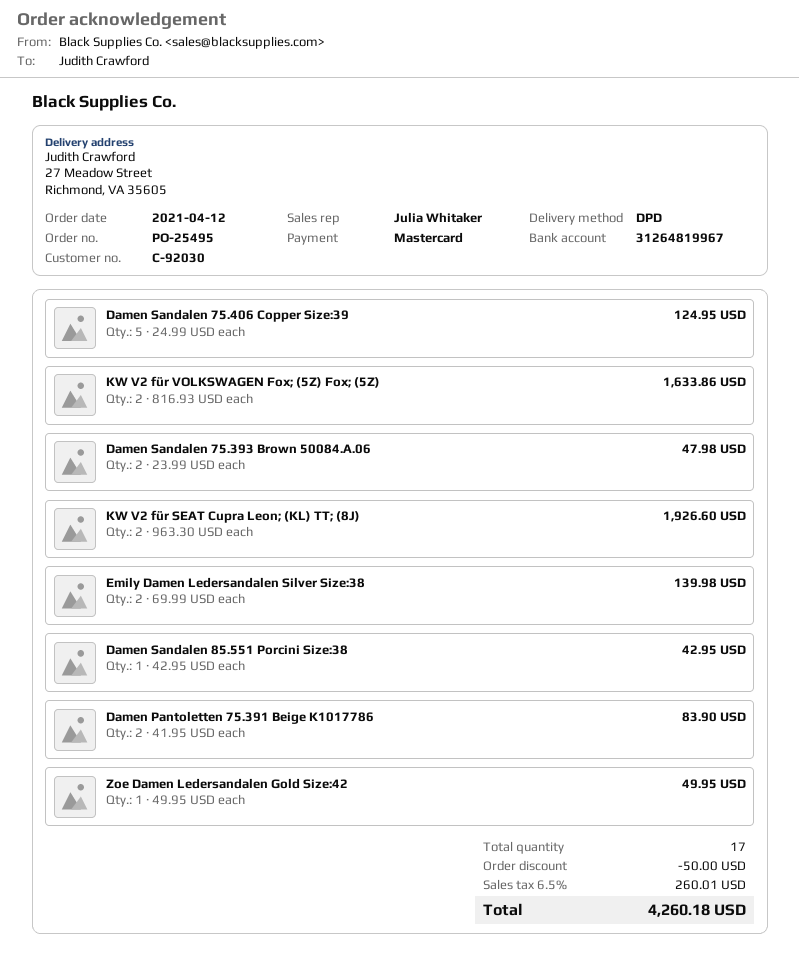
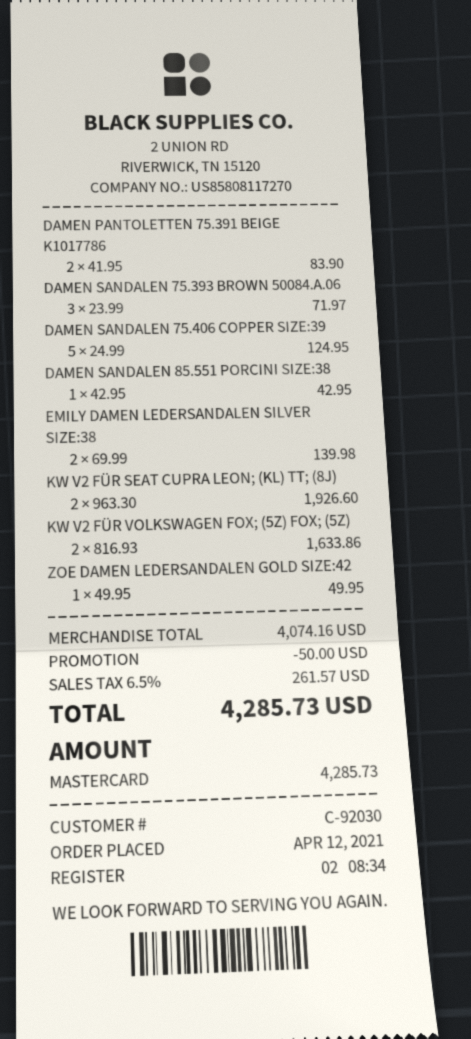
Damen Sandalen 75.393 Brown 50084.A.06: 2 x 23.99 = 47.98 -> 3 x 23.99 = 71.97
tax: 6.5% = 260.01 -> 6.5% = 261.57
total: 4260.18 -> 4285.73

